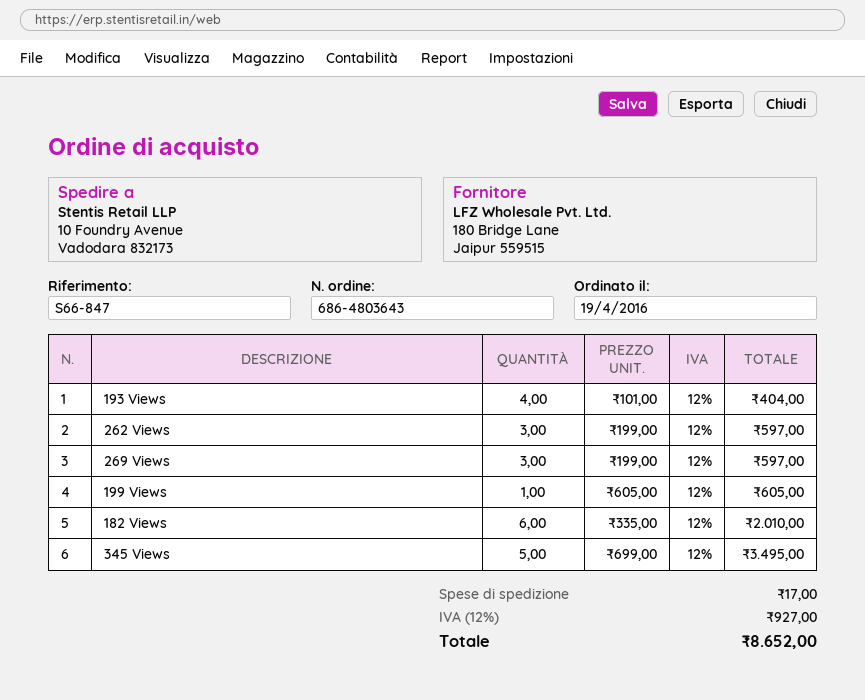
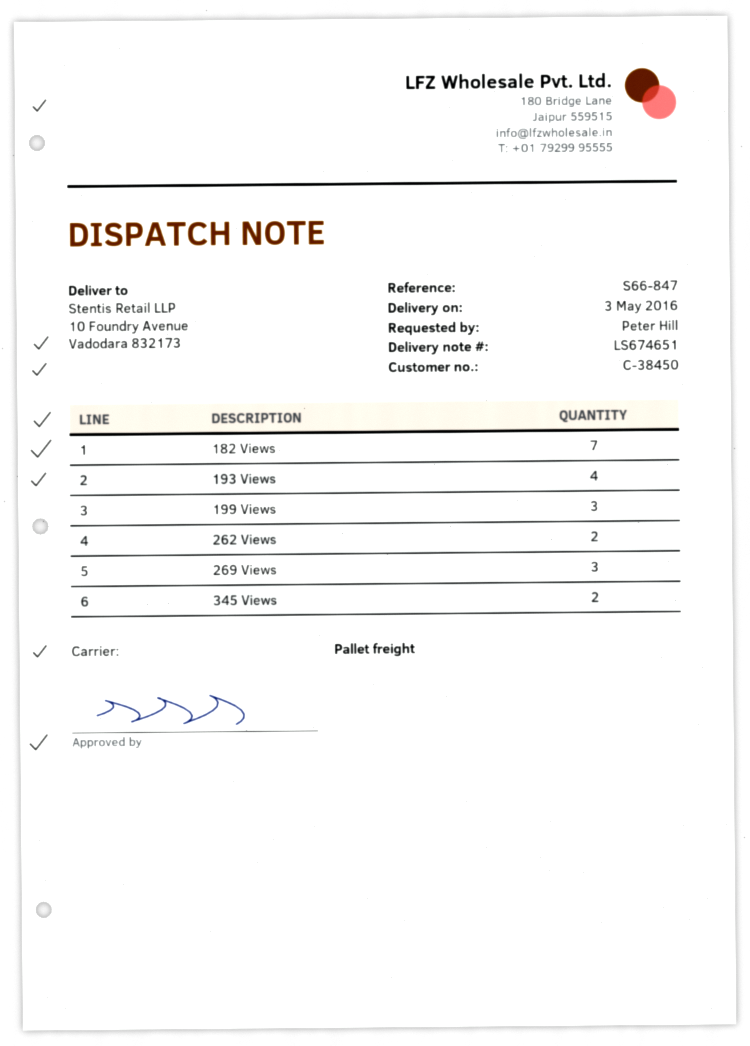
262 Views: 3 -> 2
199 Views: 1 -> 3
182 Views: 6 -> 7
345 Views: 5 -> 2

